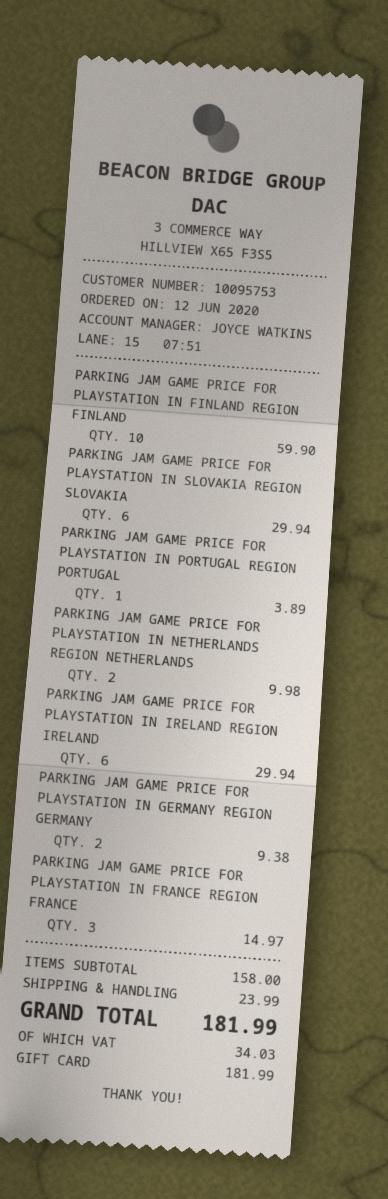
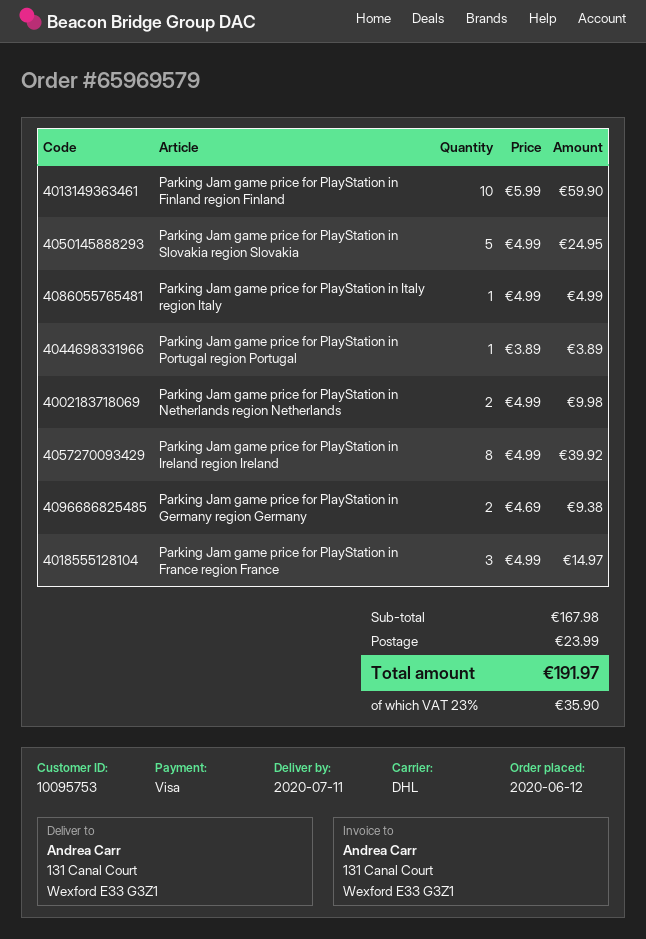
payment method: gift card -> Visa
PARKING JAM GAME PRICE FOR PLAYSTATION IN SLOVAKIA REGION SLOVAKIA: 6 for 29.94 -> 5 for 24.95
PARKING JAM GAME PRICE FOR PLAYSTATION IN IRELAND REGION IRELAND: 6 for 29.94 -> 8 for 39.92
Parking Jam game price for PlayStation in Italy region Italy: none -> 1 for 4.99
subtotal: 158.00 -> 167.98
tax: 34.03 -> 35.90
total: 181.99 -> 191.97

